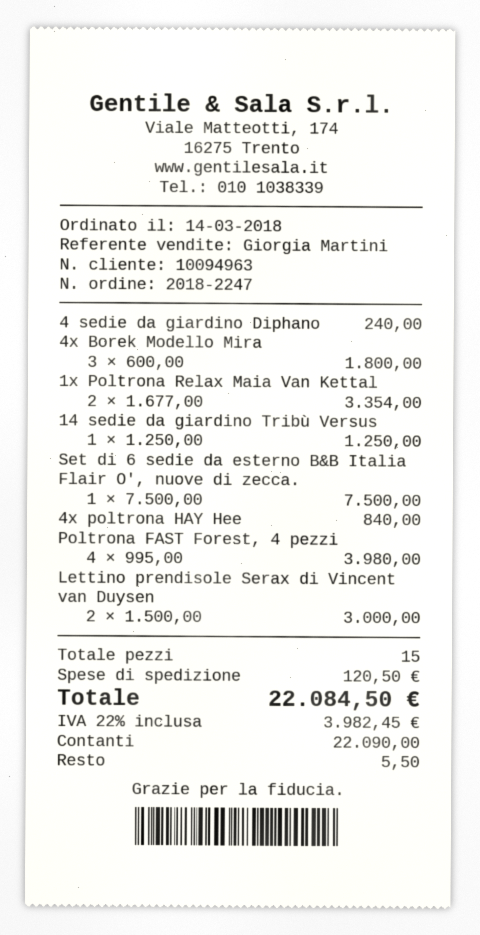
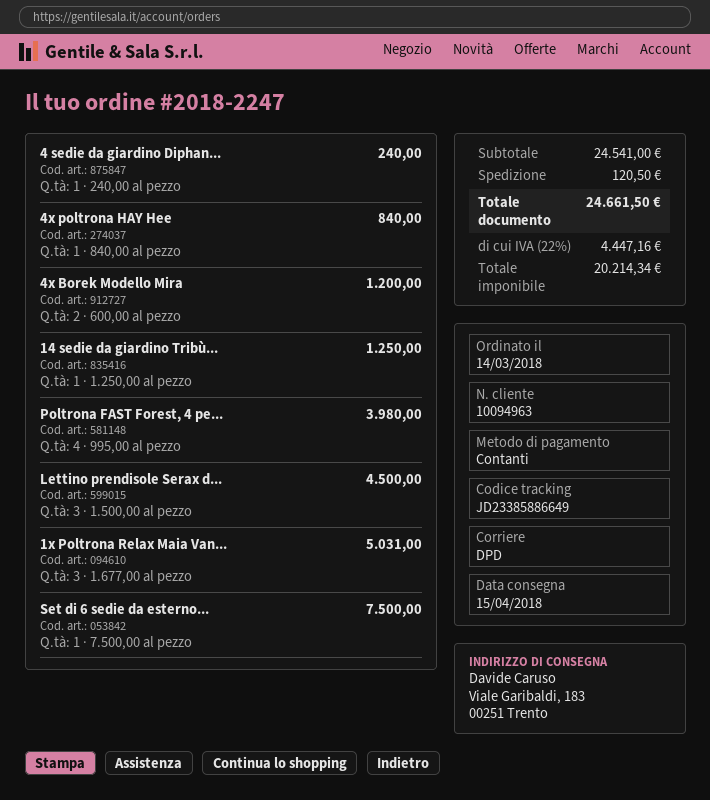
4x Borek Modello Mira: 3 x 600.00 = 1800.00 -> 2 x 600.00 = 1200.00
1x Poltrona Relax Maia Van Kettal: 2 x 1677.00 = 3354.00 -> 3 x 1677.00 = 5031.00
Lettino prendisole Serax di Vincent van Duysen: 2 x 1500.00 = 3000.00 -> 3 x 1500.00 = 4500.00
tax: 22% = 3982.45 -> 22% = 4447.16
total: 22084.50 -> 24661.50

